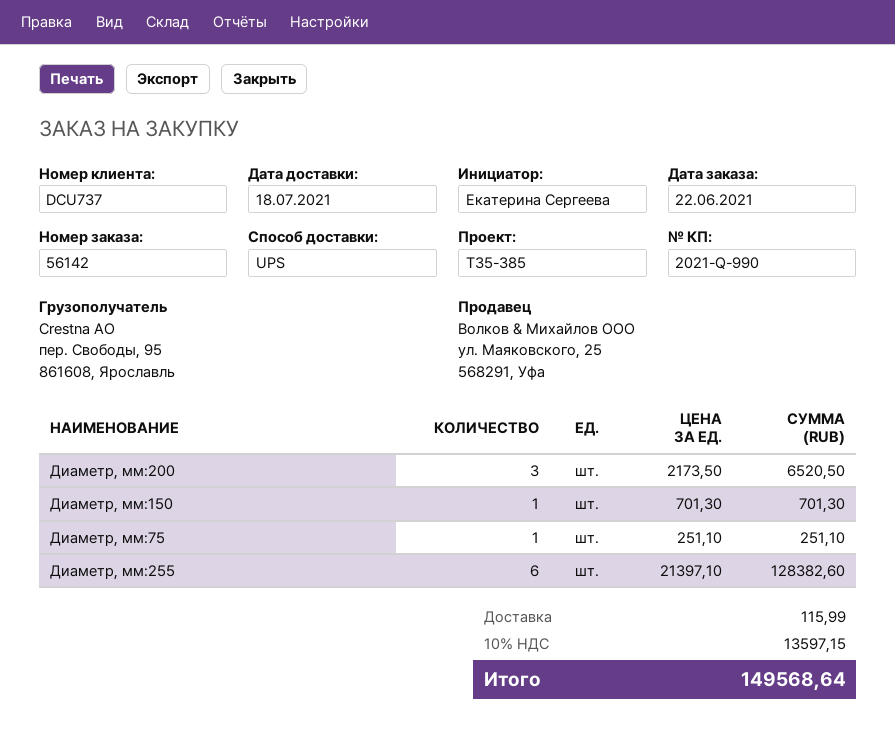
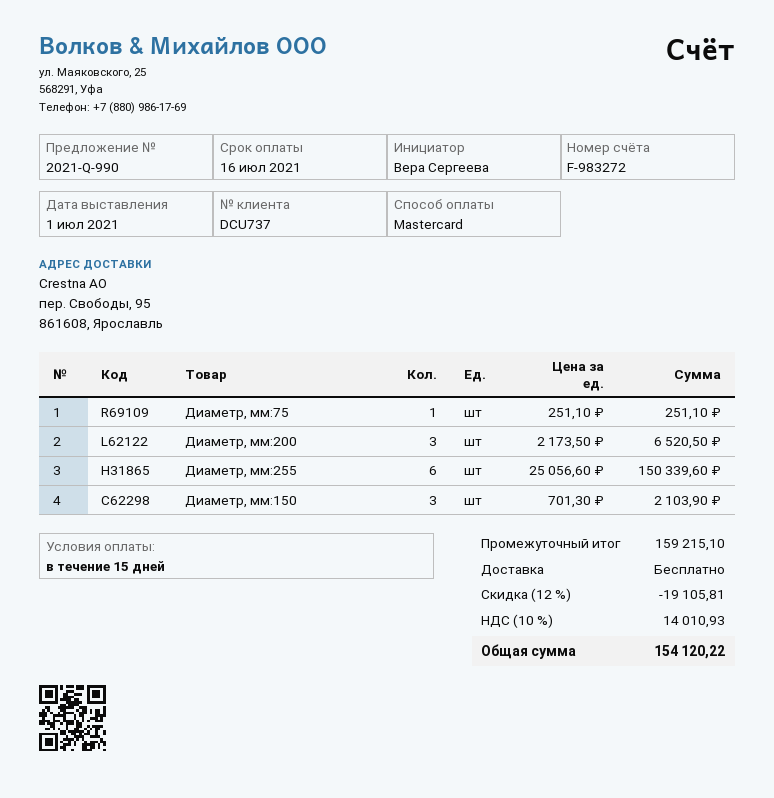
ordered by: Екатерина Сергеева -> Вера Сергеева
Диаметр, мм:150: 1 x 701.30 = 701.30 -> 3 x 701.30 = 2103.90
Диаметр, мм:255: 6 x 21397.10 = 128382.60 -> 6 x 25056.60 = 150339.60
discount: none -> 12% = 19105.81
shipping: 115.99 -> 0.00
tax: 10% = 13597.15 -> 10% = 14010.93
total: 149568.64 -> 154120.22

